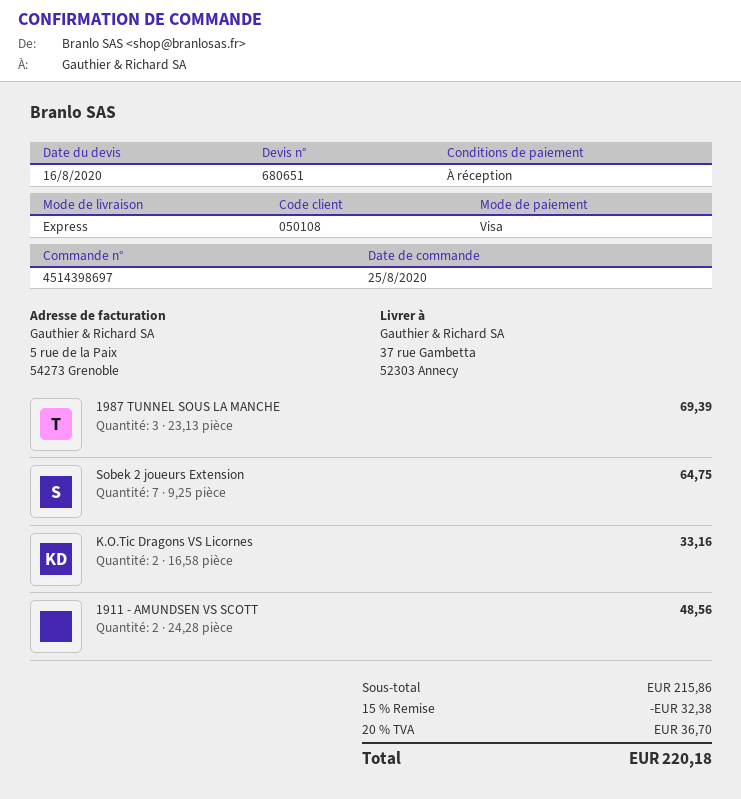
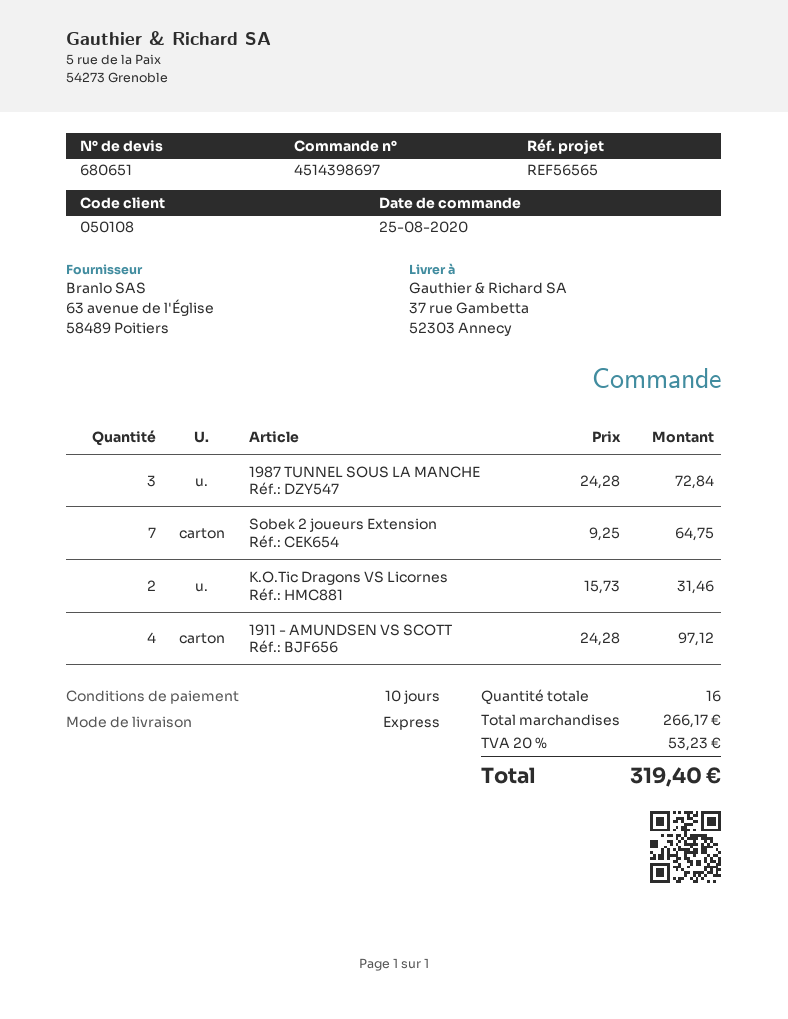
payment terms: on receipt -> 10 days
1987 TUNNEL SOUS LA MANCHE: 3 x 23.13 = 69.39 -> 3 x 24.28 = 72.84
K.O.Tic Dragons VS Licornes: 2 x 16.58 = 33.16 -> 2 x 15.73 = 31.46
1911 - AMUNDSEN VS SCOTT: 2 x 24.28 = 48.56 -> 4 x 24.28 = 97.12
subtotal: 215.86 -> 266.17
discount: 15% = 32.38 -> none
tax: 20% = 36.70 -> 20% = 53.23
total: 220.18 -> 319.40

